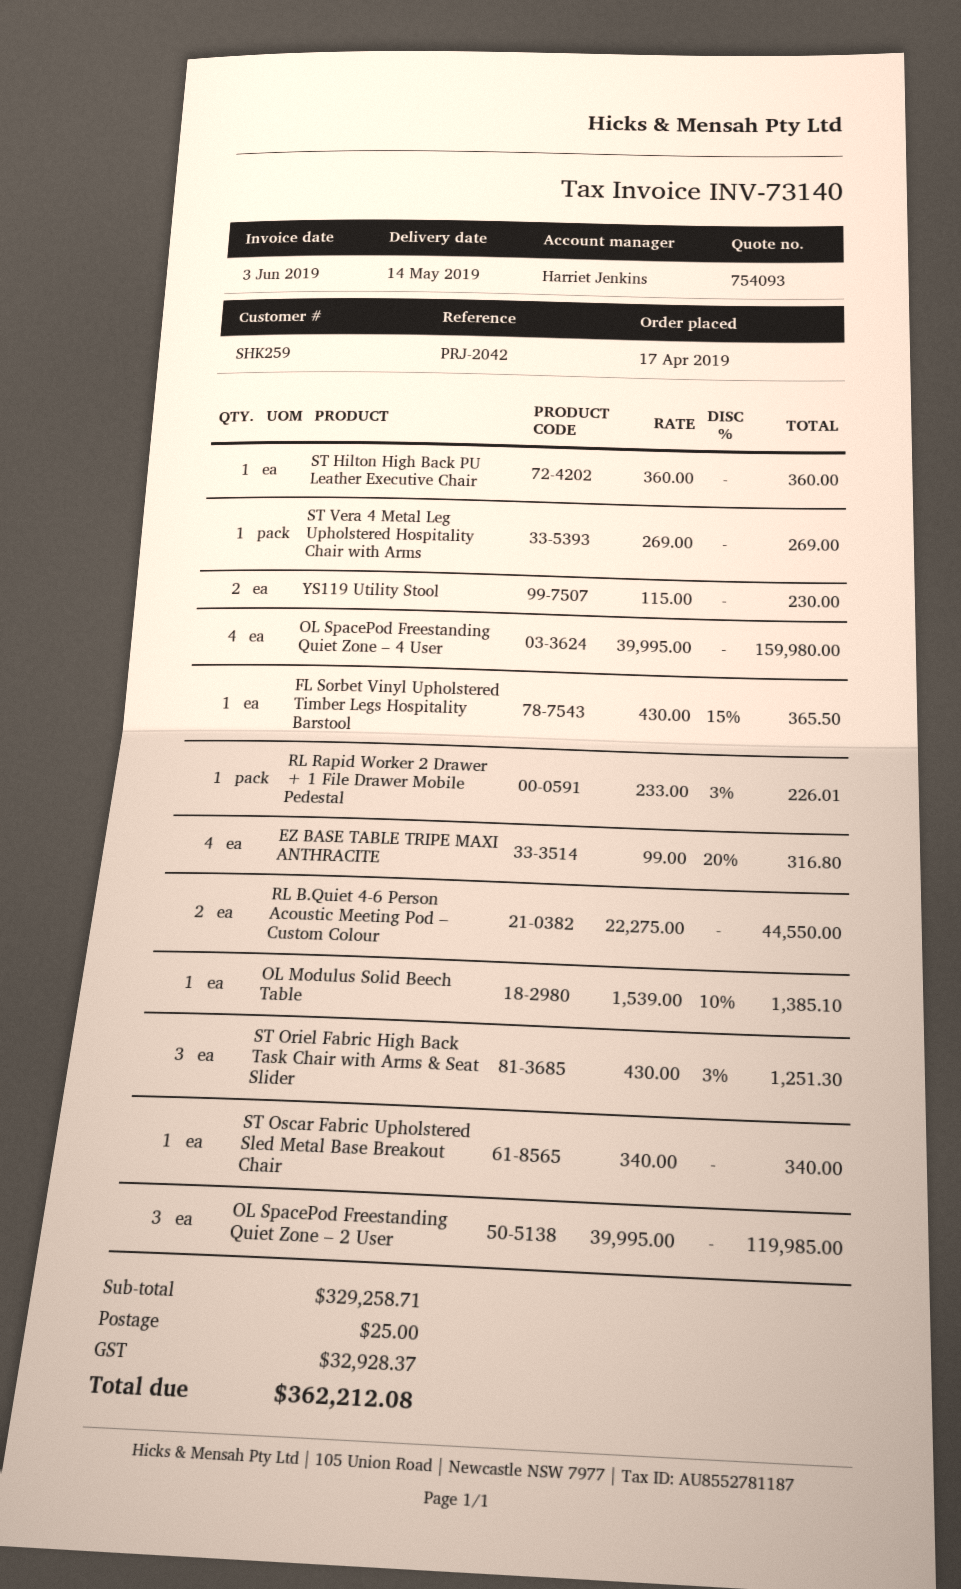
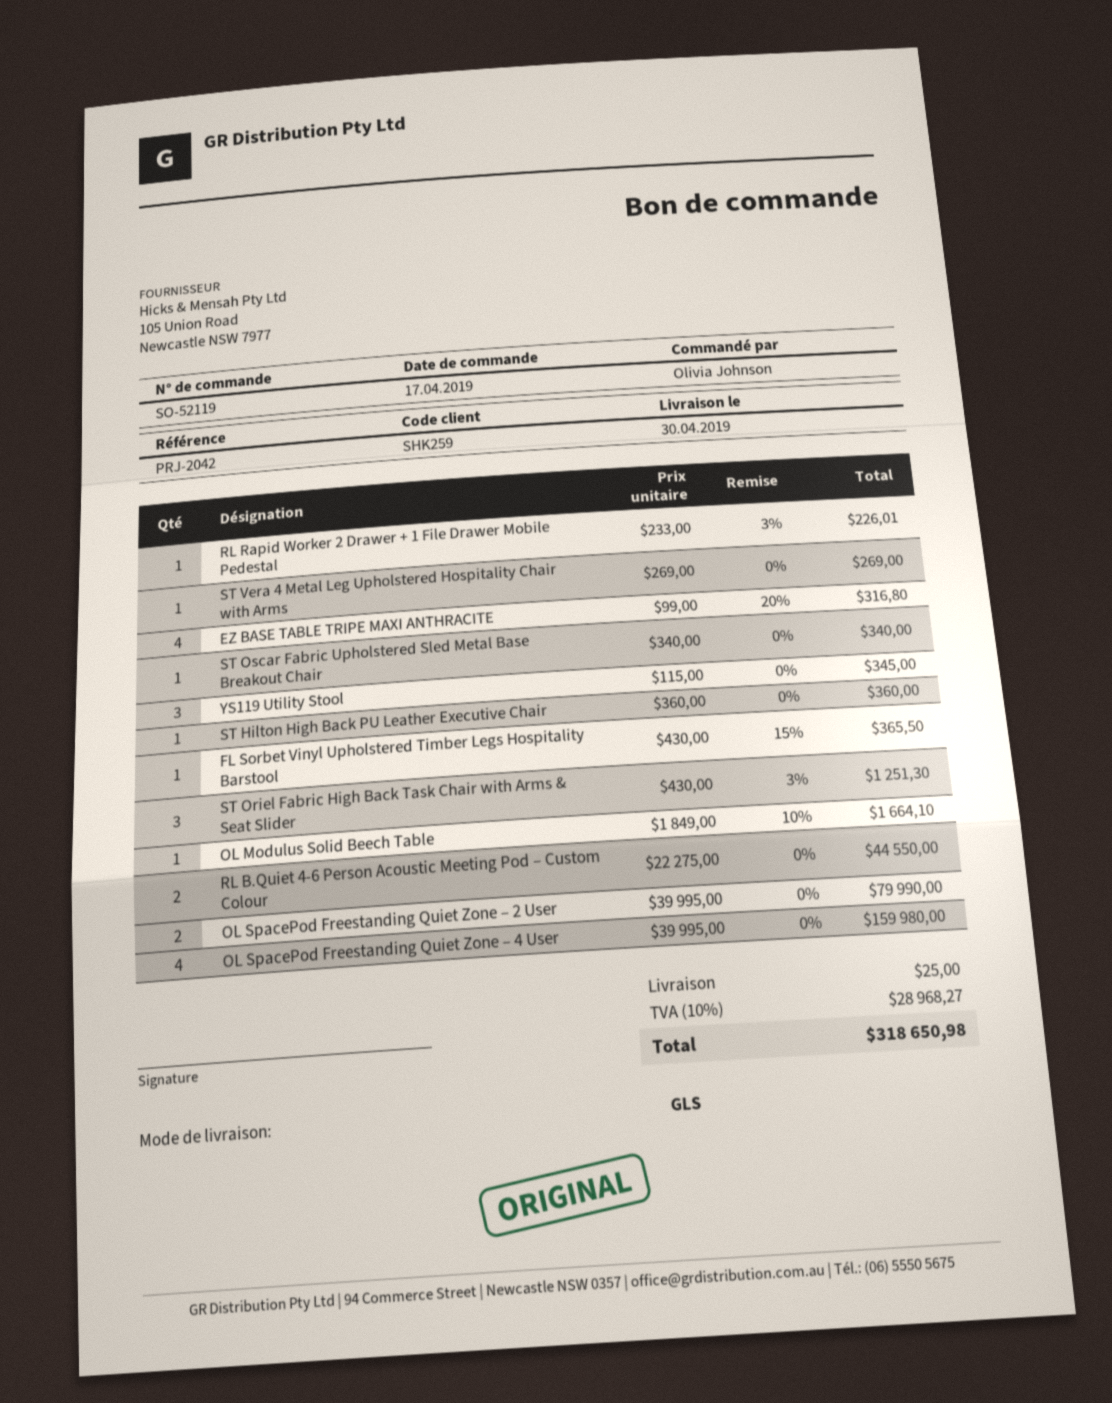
delivery date: 2019-05-14 -> 2019-04-30
YS119 Utility Stool: 2 x 115.00 = 230.00 -> 3 x 115.00 = 345.00
OL Modulus Solid Beech Table: 1 x 1539.00 - 10% = 1385.10 -> 1 x 1849.00 - 10% = 1664.10
OL SpacePod Freestanding Quiet Zone – 2 User: 3 x 39995.00 = 119985.00 -> 2 x 39995.00 = 79990.00
tax: 32928.37 -> 28968.27
total: 362212.08 -> 318650.98

